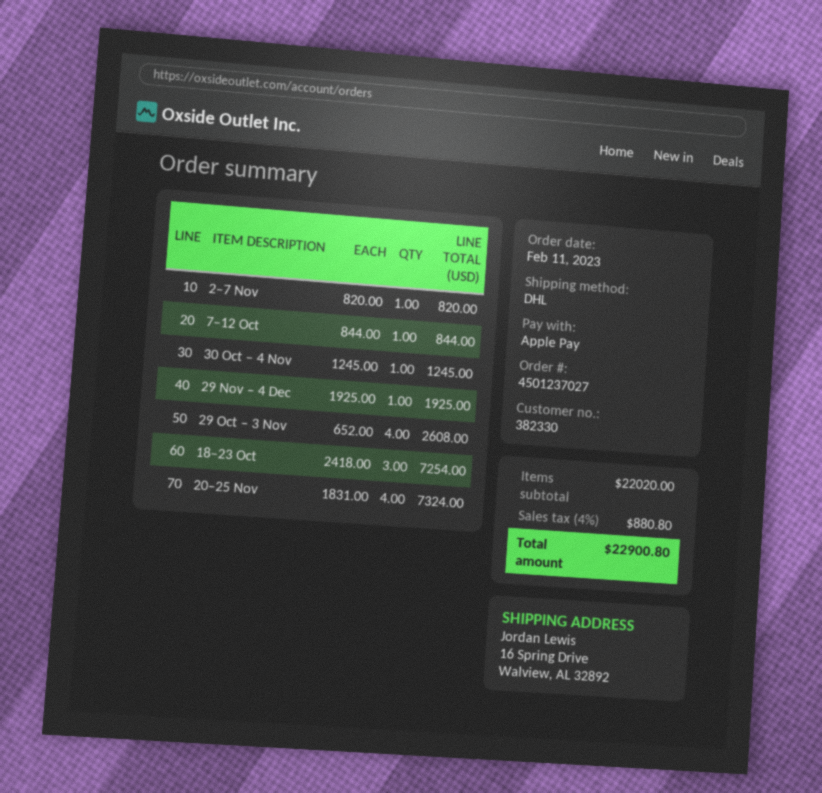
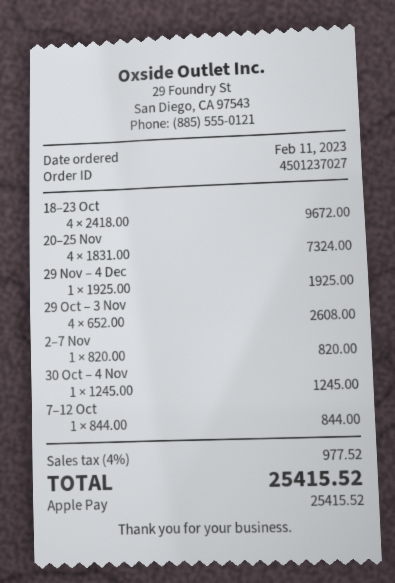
18–23 Oct: 3 x 2418.00 = 7254.00 -> 4 x 2418.00 = 9672.00
tax: 4% = 880.80 -> 4% = 977.52
total: 22900.80 -> 25415.52

